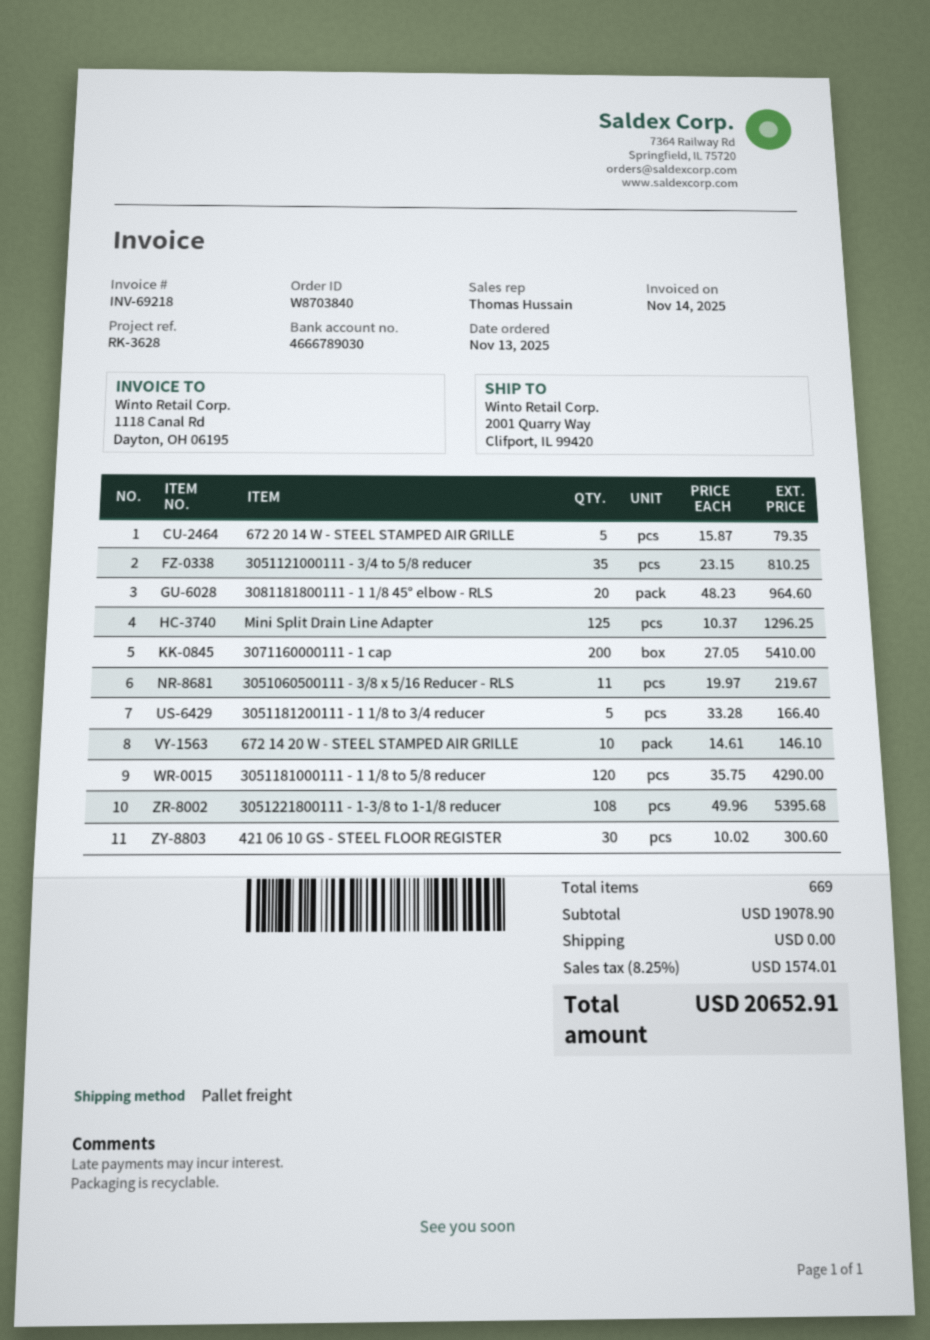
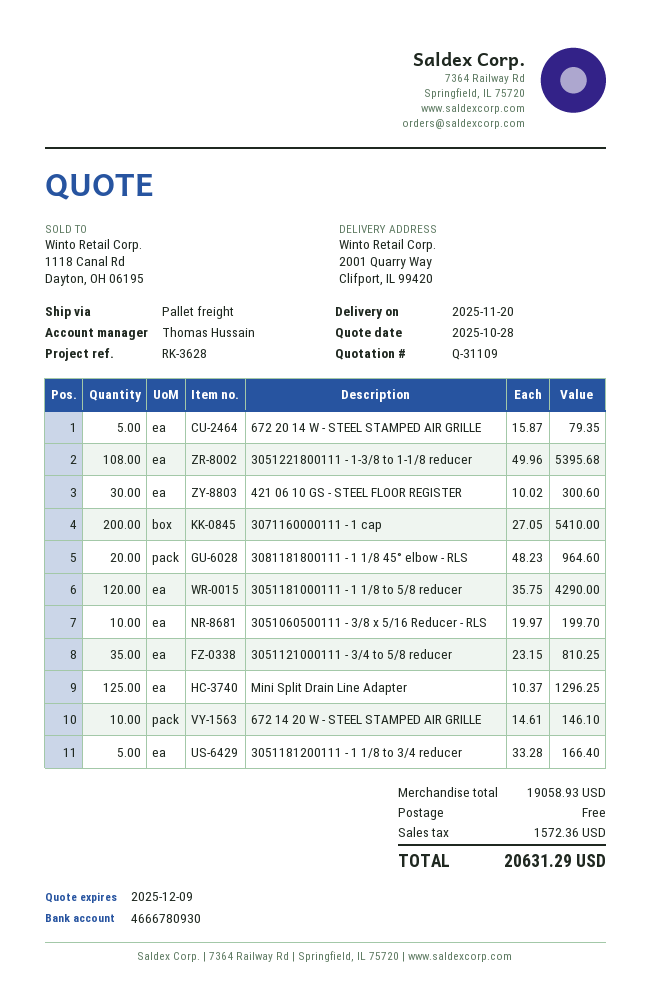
bank account: 4666789030 -> 4666780930
3051060500111 - 3/8 x 5/16 Reducer - RLS: 11 x 19.97 = 219.67 -> 10 x 19.97 = 199.70
subtotal: 19078.90 -> 19058.93
tax: 1574.01 -> 1572.36
total: 20652.91 -> 20631.29

